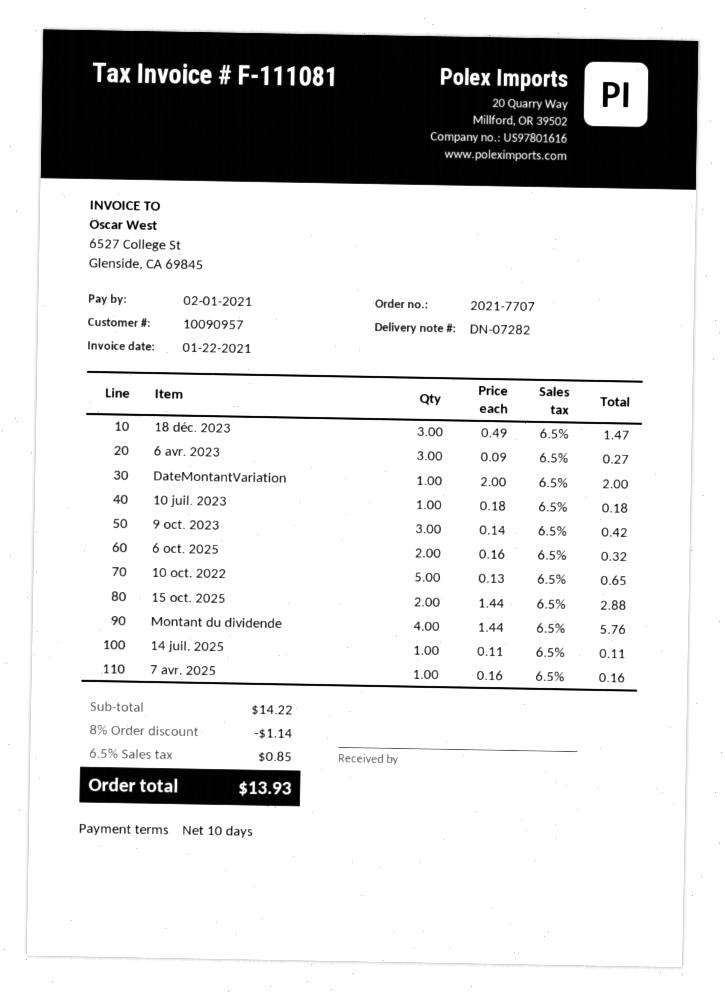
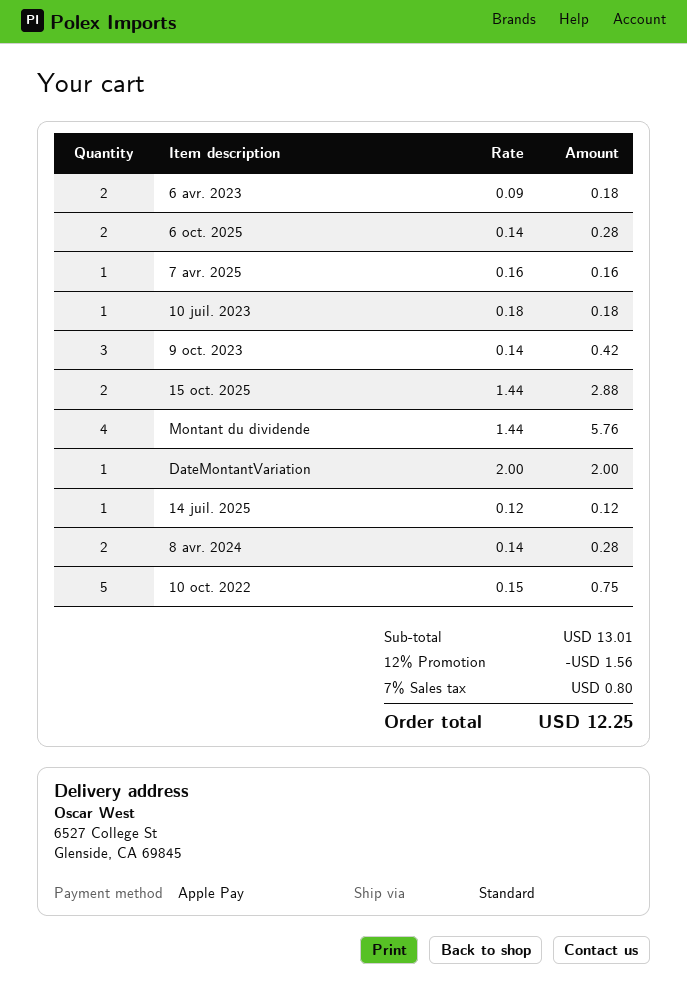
18 déc. 2023: 3 x 0.49 = 1.47 -> none
6 avr. 2023: 3 x 0.09 = 0.27 -> 2 x 0.09 = 0.18
6 oct. 2025: 2 x 0.16 = 0.32 -> 2 x 0.14 = 0.28
10 oct. 2022: 5 x 0.13 = 0.65 -> 5 x 0.15 = 0.75
14 juil. 2025: 1 x 0.11 = 0.11 -> 1 x 0.12 = 0.12
8 avr. 2024: none -> 2 x 0.14 = 0.28
subtotal: 14.22 -> 13.01
discount: 8% = 1.14 -> 12% = 1.56
tax: 6.5% = 0.85 -> 7% = 0.80
total: 13.93 -> 12.25

